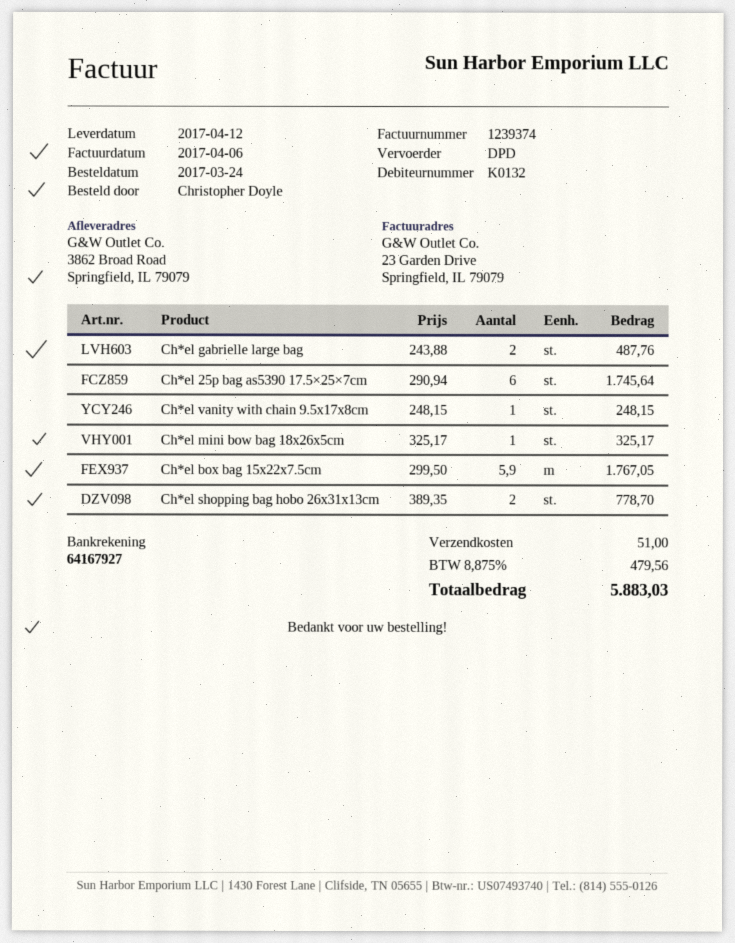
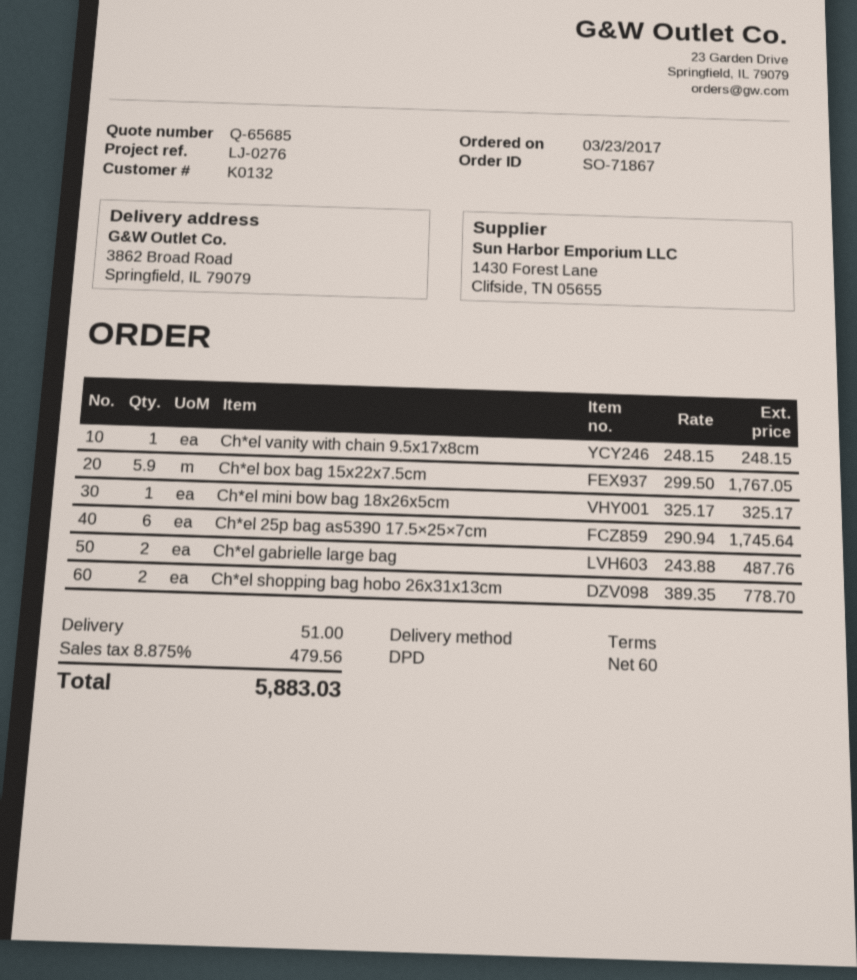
order date: 2017-03-24 -> 2017-03-23

